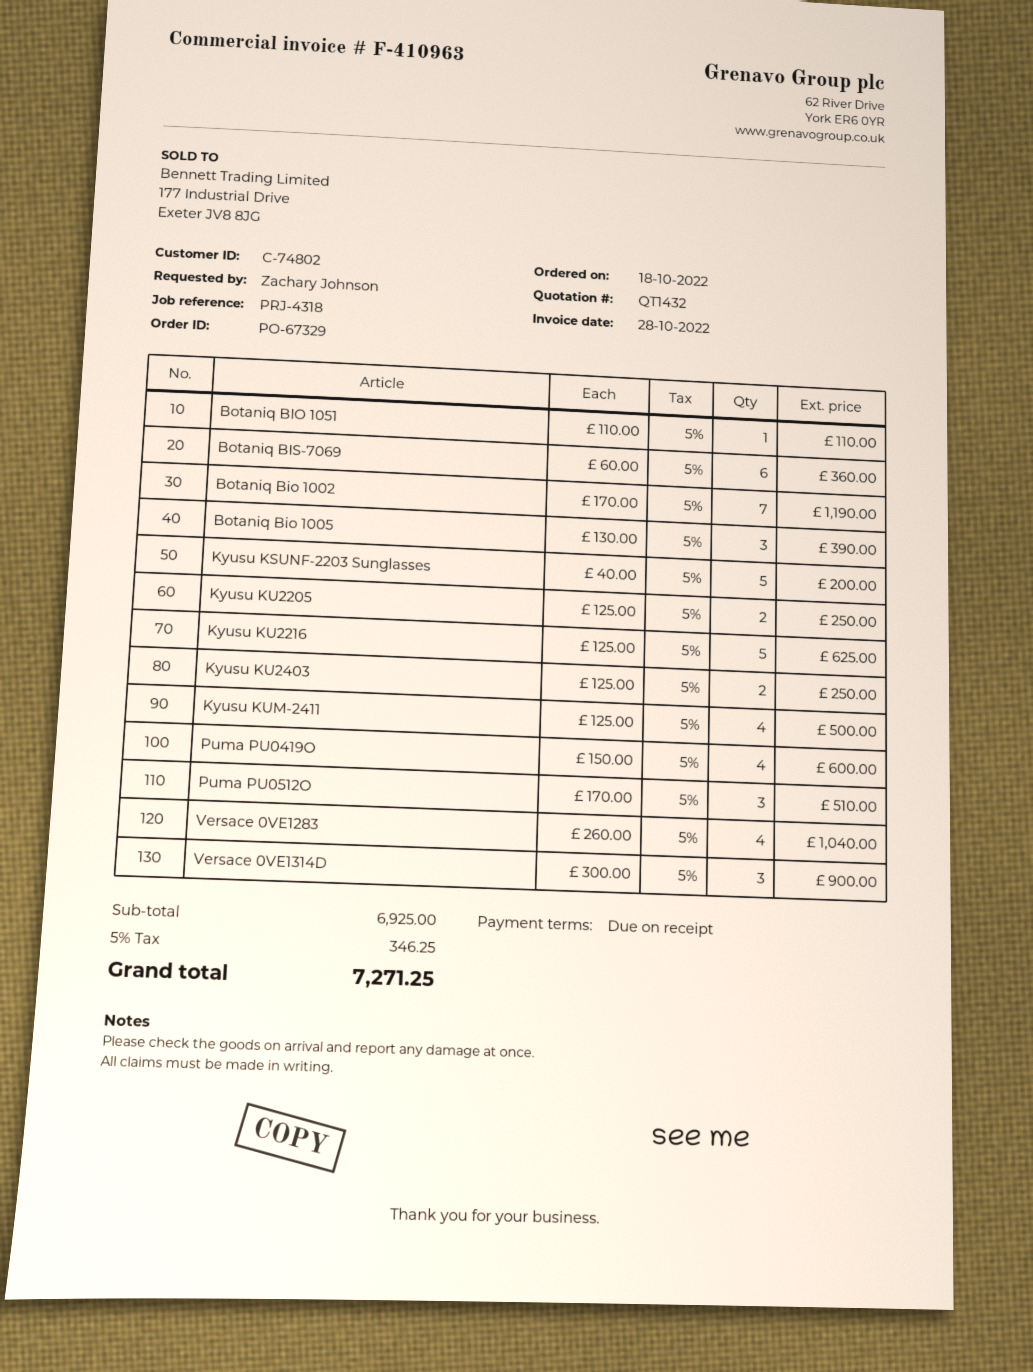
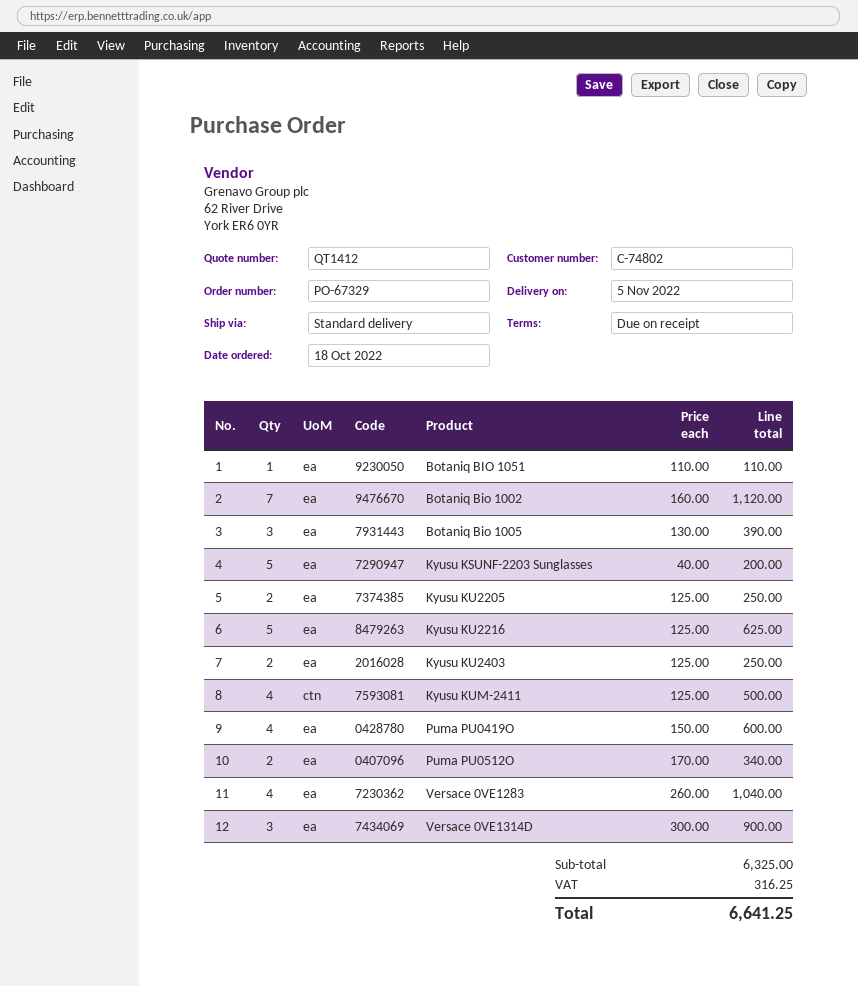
quote number: QT1432 -> QT1412
Botaniq BIS-7069: 6 x 60.00 = 360.00 -> none
Botaniq Bio 1002: 7 x 170.00 = 1190.00 -> 7 x 160.00 = 1120.00
Puma PU0512O: 3 x 170.00 = 510.00 -> 2 x 170.00 = 340.00
subtotal: 6925.00 -> 6325.00
tax: 346.25 -> 316.25
total: 7271.25 -> 6641.25

